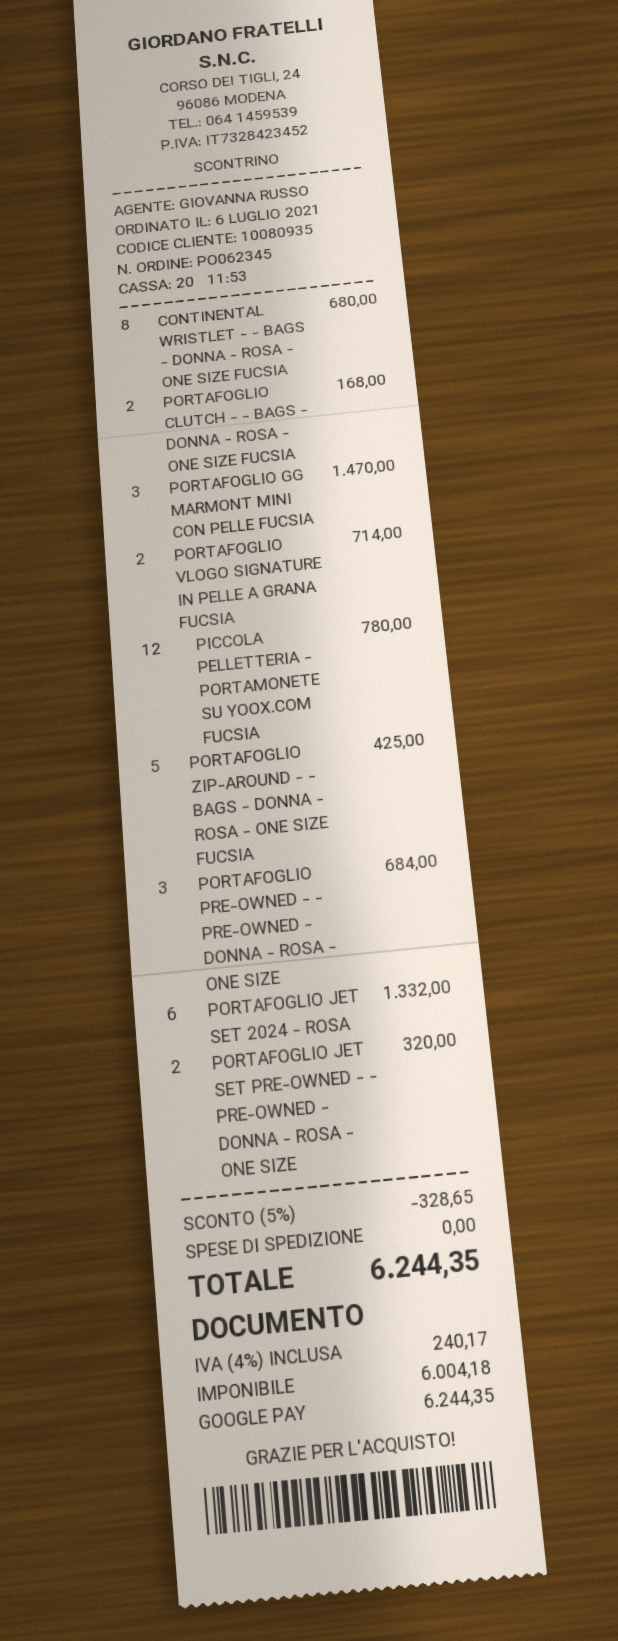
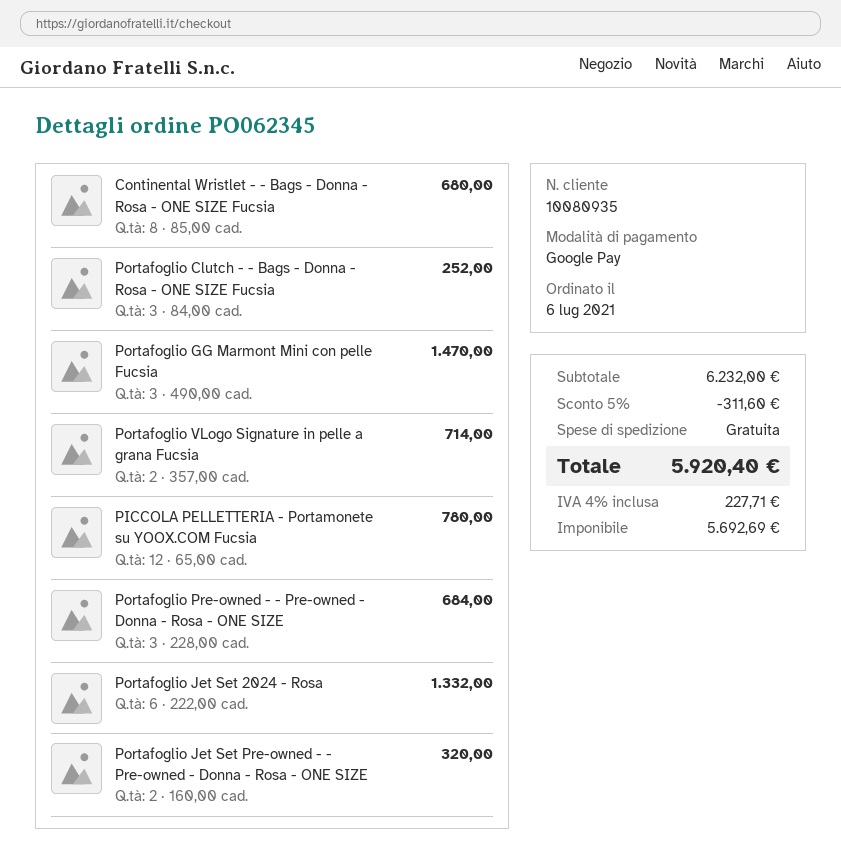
PORTAFOGLIO CLUTCH - - BAGS - DONNA - ROSA - ONE SIZE FUCSIA: 2 for 168.00 -> 3 for 252.00
PORTAFOGLIO ZIP-AROUND - - BAGS - DONNA - ROSA - ONE SIZE FUCSIA: 5 for 425.00 -> none
discount: 5% = 328.65 -> 5% = 311.60
net: 6004.18 -> 5692.69
tax: 4% = 240.17 -> 4% = 227.71
total: 6244.35 -> 5920.40

